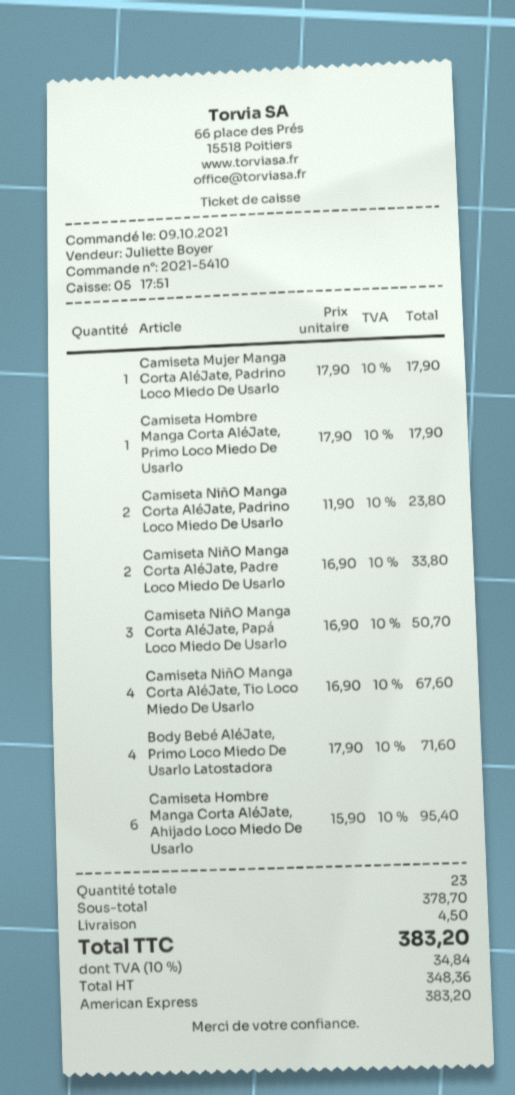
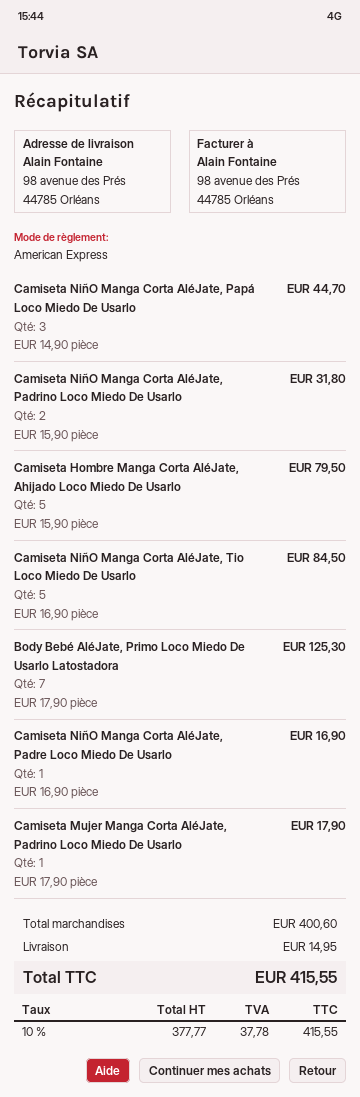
Camiseta Hombre Manga Corta AléJate, Primo Loco Miedo De Usarlo: 1 x 17.90 = 17.90 -> none
Camiseta NiñO Manga Corta AléJate, Padrino Loco Miedo De Usarlo: 2 x 11.90 = 23.80 -> 2 x 15.90 = 31.80
Camiseta NiñO Manga Corta AléJate, Padre Loco Miedo De Usarlo: 2 x 16.90 = 33.80 -> 1 x 16.90 = 16.90
Camiseta NiñO Manga Corta AléJate, Papá Loco Miedo De Usarlo: 3 x 16.90 = 50.70 -> 3 x 14.90 = 44.70
Camiseta NiñO Manga Corta AléJate, Tio Loco Miedo De Usarlo: 4 x 16.90 = 67.60 -> 5 x 16.90 = 84.50
Body Bebé AléJate, Primo Loco Miedo De Usarlo Latostadora: 4 x 17.90 = 71.60 -> 7 x 17.90 = 125.30
Camiseta Hombre Manga Corta AléJate, Ahijado Loco Miedo De Usarlo: 6 x 15.90 = 95.40 -> 5 x 15.90 = 79.50
subtotal: 378.70 -> 400.60
shipping: 4.50 -> 14.95
net: 348.36 -> 377.77
tax: 10% = 34.84 -> 10% = 37.78
total: 383.20 -> 415.55

